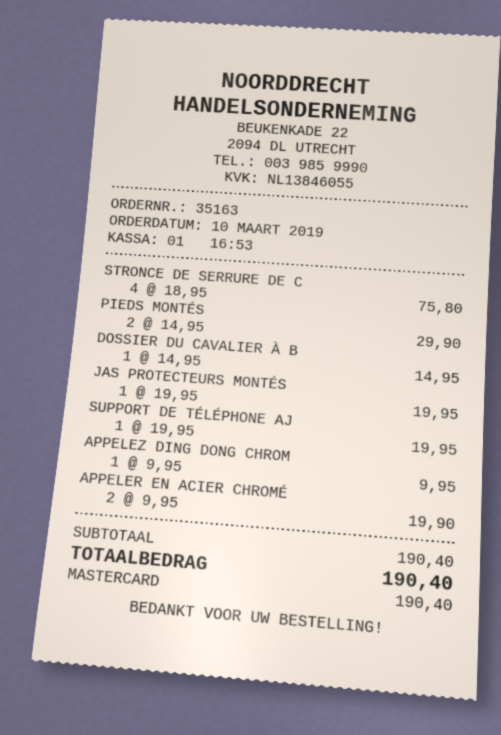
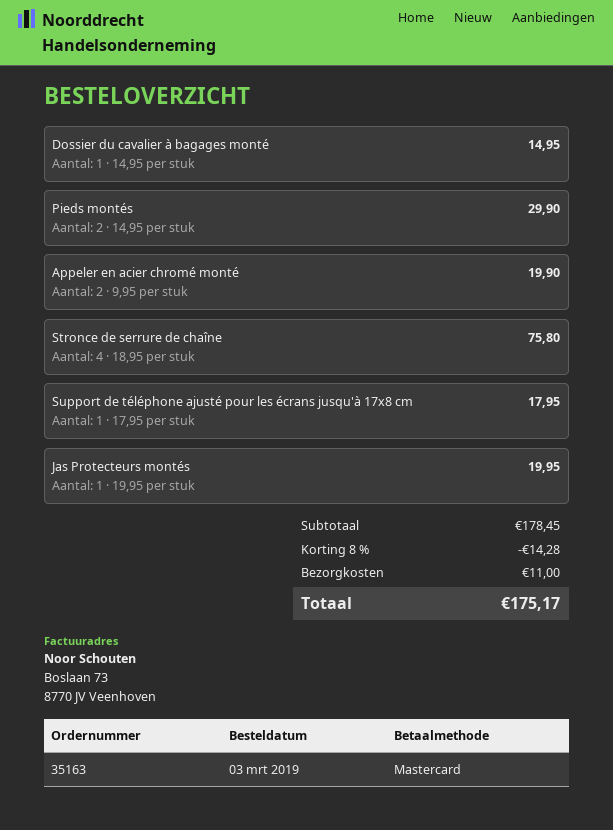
order date: 2019-03-10 -> 2019-03-03
SUPPORT DE TÉLÉPHONE AJ: 1 x 19.95 = 19.95 -> 1 x 17.95 = 17.95
APPELEZ DING DONG CHROM: 1 x 9.95 = 9.95 -> none
subtotal: 190.40 -> 178.45
discount: none -> 8% = 14.28
shipping: none -> 11.00
total: 190.40 -> 175.17

